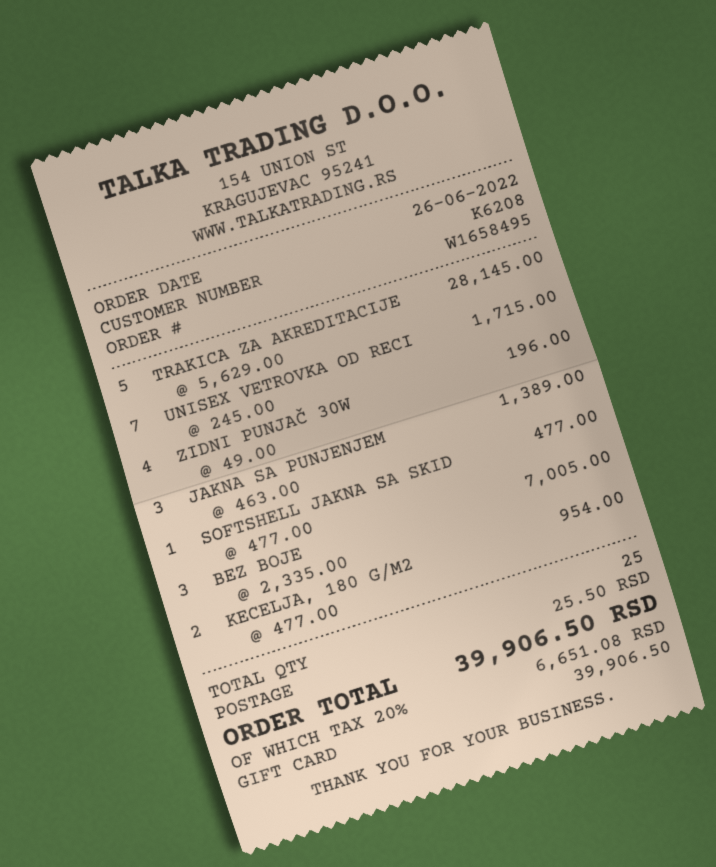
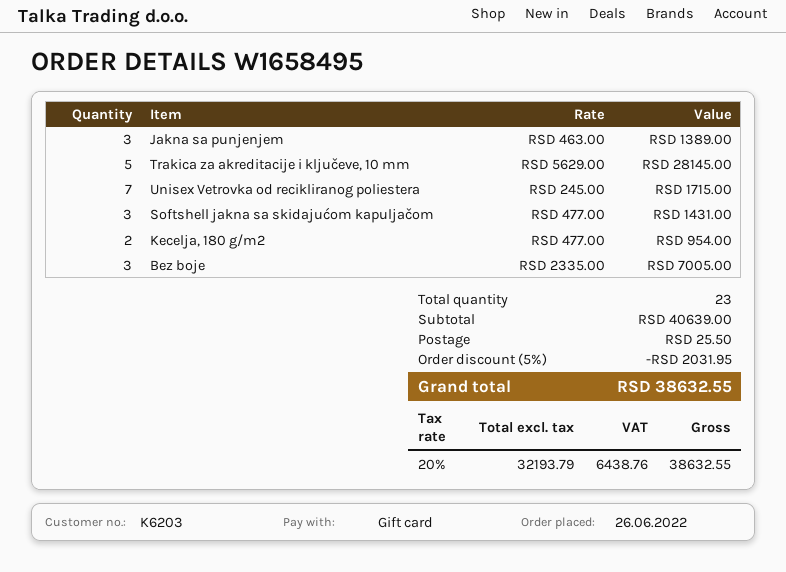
customer number: K6208 -> K6203
ZIDNI PUNJAČ 30W: 4 x 49.00 = 196.00 -> none
SOFTSHELL JAKNA SA SKID: 1 x 477.00 = 477.00 -> 3 x 477.00 = 1431.00
total quantity: 25 -> 23
discount: none -> 5% = 2031.95
tax: 20% = 6651.08 -> 20% = 6438.76
total: 39906.50 -> 38632.55

